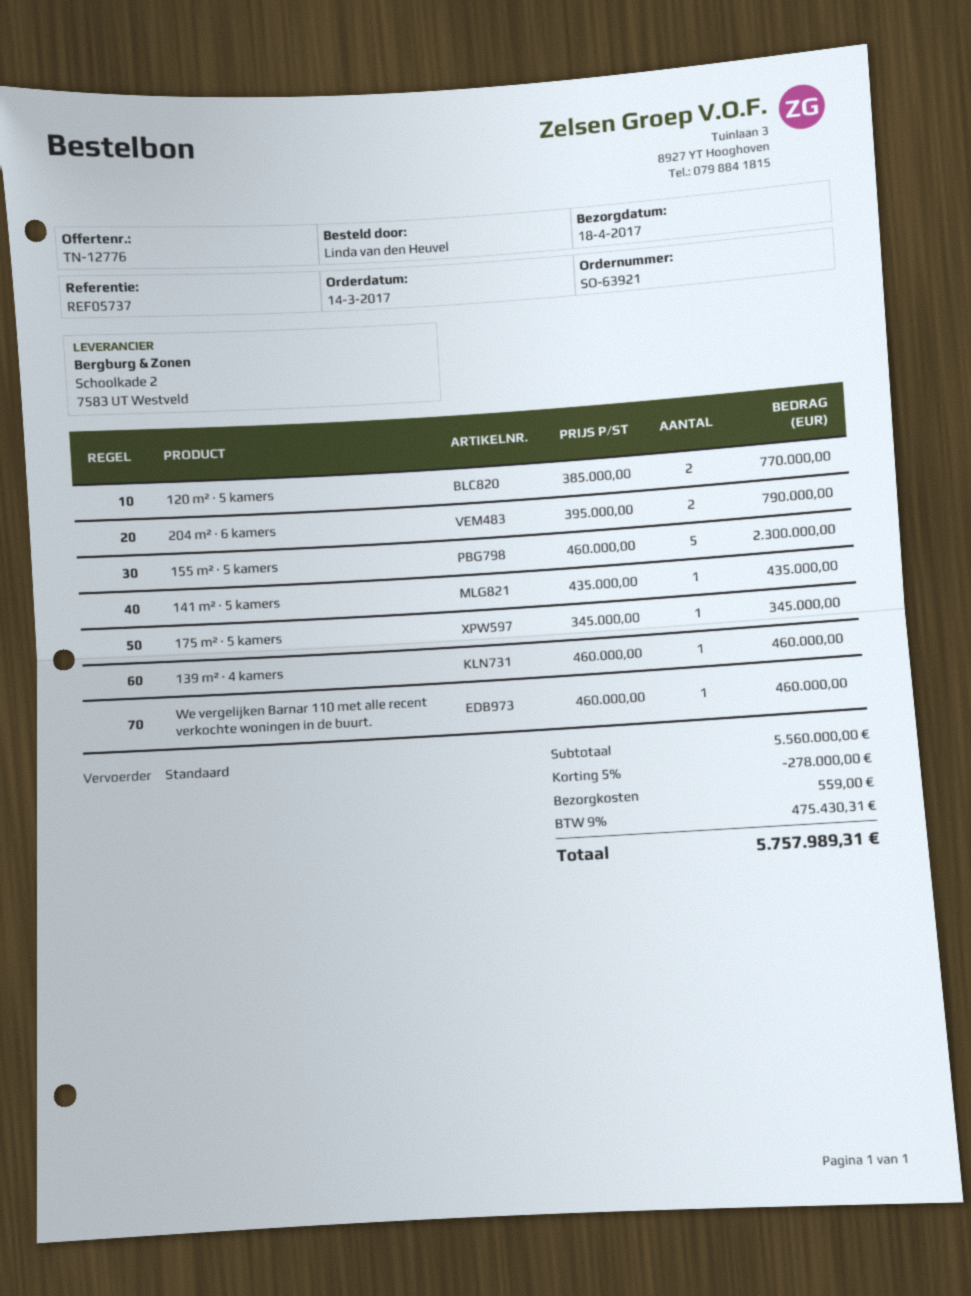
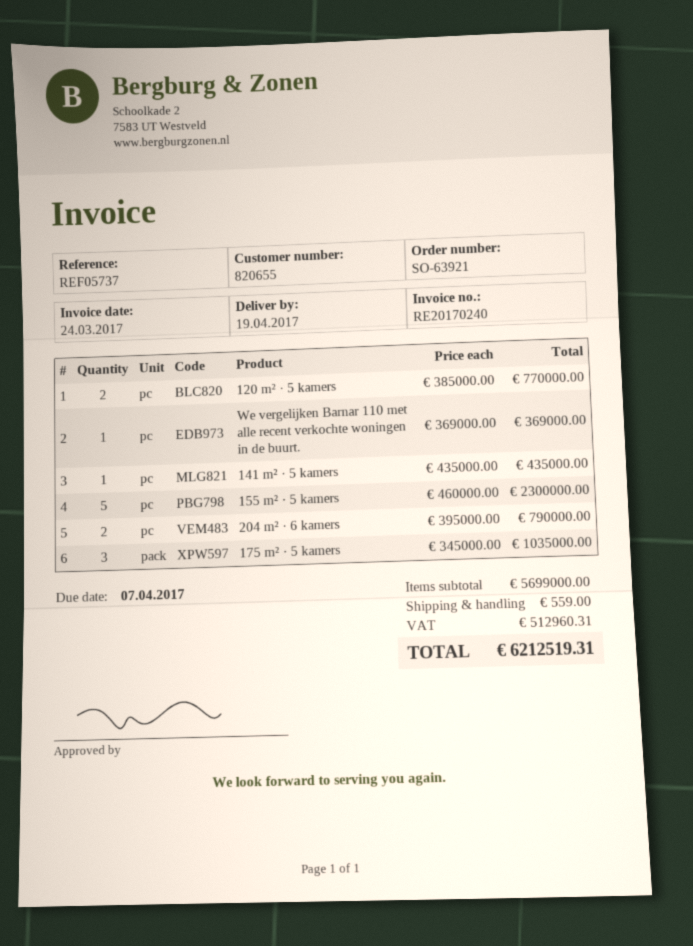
delivery date: 2017-04-18 -> 2017-04-19
175 m² · 5 kamers: 1 x 345000.00 = 345000.00 -> 3 x 345000.00 = 1035000.00
139 m² · 4 kamers: 1 x 460000.00 = 460000.00 -> none
We vergelijken Barnar 110 met alle recent verkochte woningen in de buurt.: 1 x 460000.00 = 460000.00 -> 1 x 369000.00 = 369000.00
subtotal: 5560000.00 -> 5699000.00
discount: 5% = 278000.00 -> none
tax: 475430.31 -> 512960.31
total: 5757989.31 -> 6212519.31

